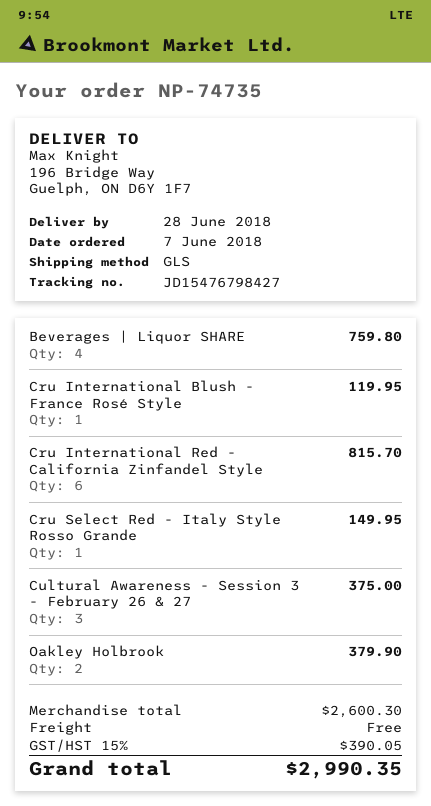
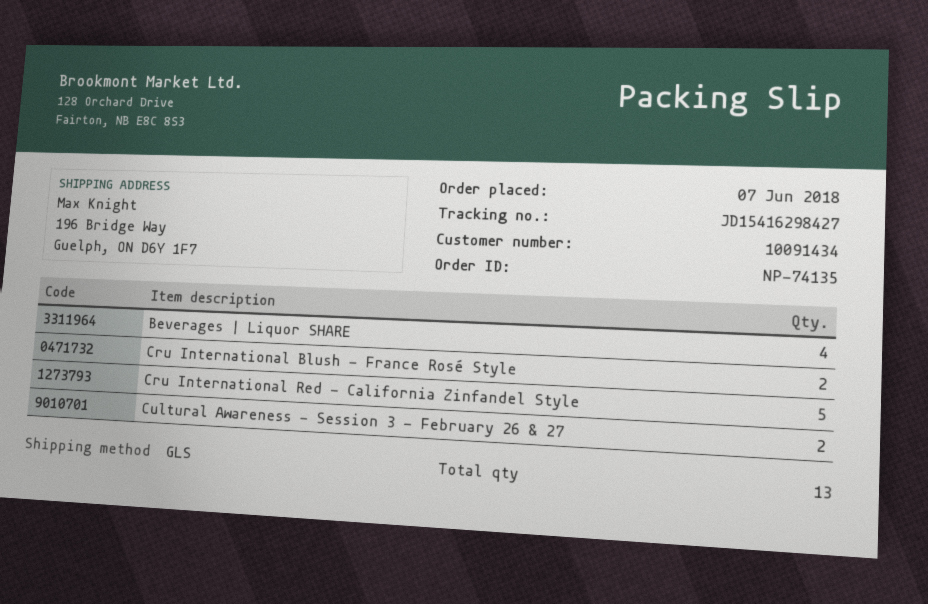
order number: NP-74735 -> NP-74135
tracking number: JD15476798427 -> JD15416298427
Cru International Blush - France Rosé Style: 1 -> 2
Cru International Red - California Zinfandel Style: 6 -> 5
Cru Select Red - Italy Style Rosso Grande: 1 -> none
Cultural Awareness - Session 3 - February 26 & 27: 3 -> 2
Oakley Holbrook: 2 -> none

